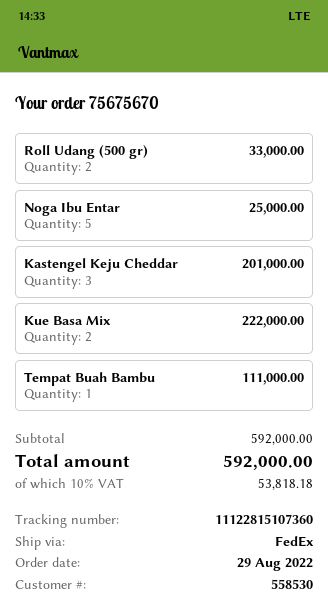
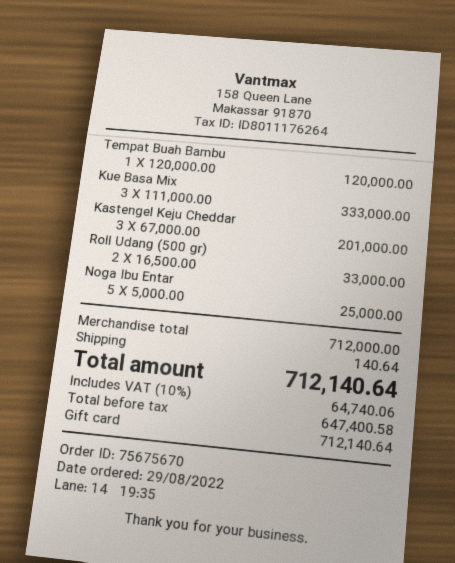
Kue Basa Mix: 2 for 222000.00 -> 3 for 333000.00
Tempat Buah Bambu: 1 for 111000.00 -> 1 for 120000.00
subtotal: 592000.00 -> 712000.00
shipping: none -> 140.64
tax: 10% = 53818.18 -> 10% = 64740.06
total: 592000.00 -> 712140.64

